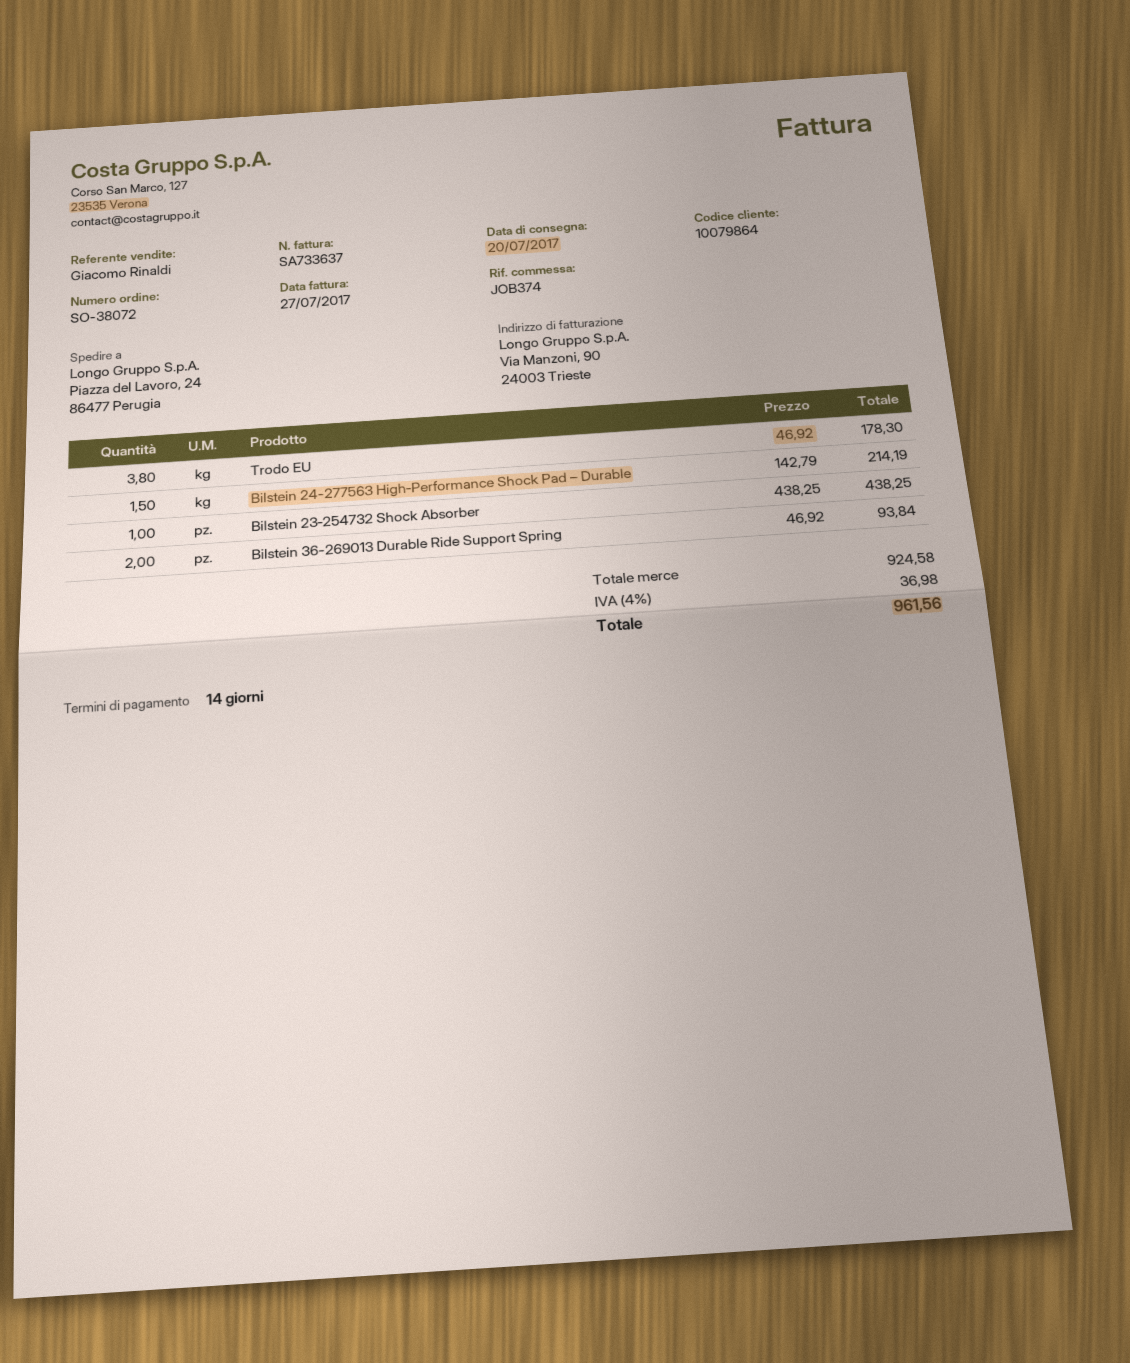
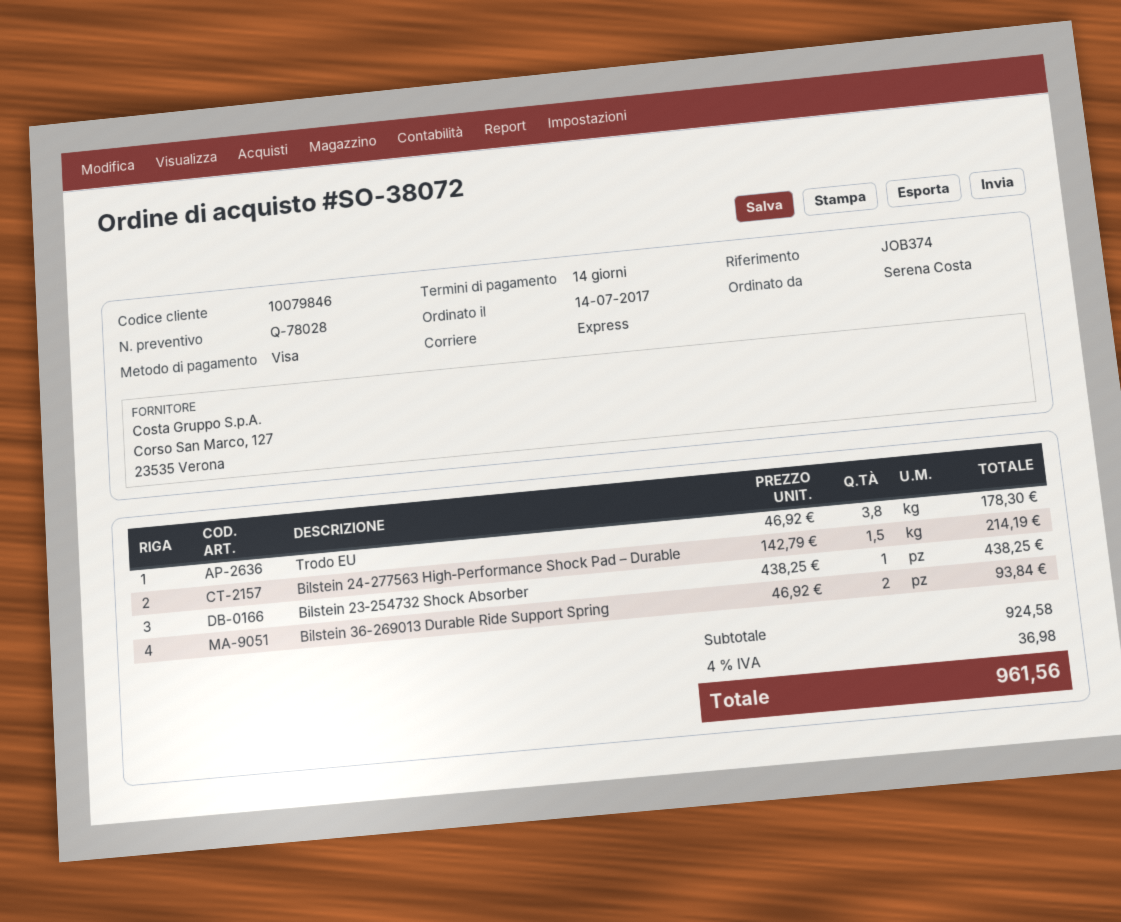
customer number: 10079864 -> 10079846

